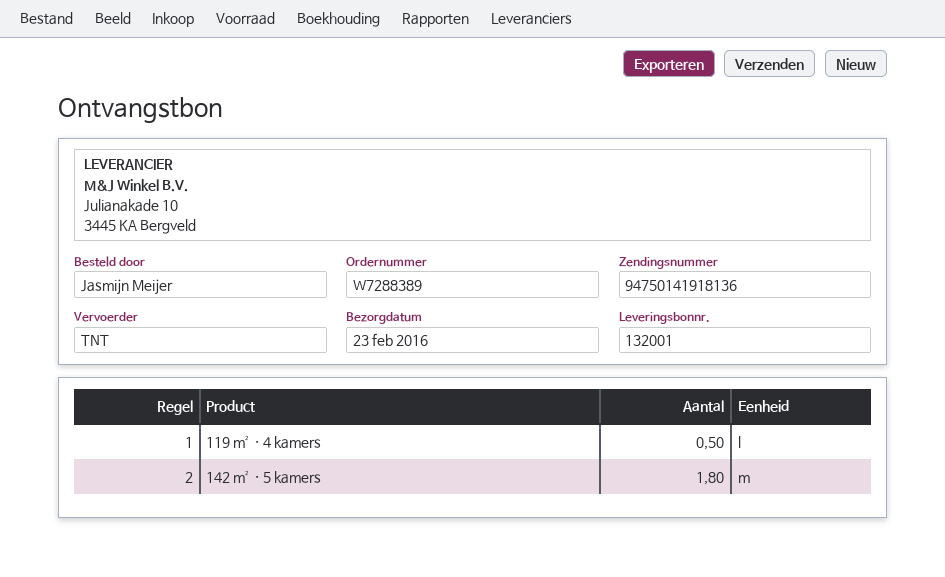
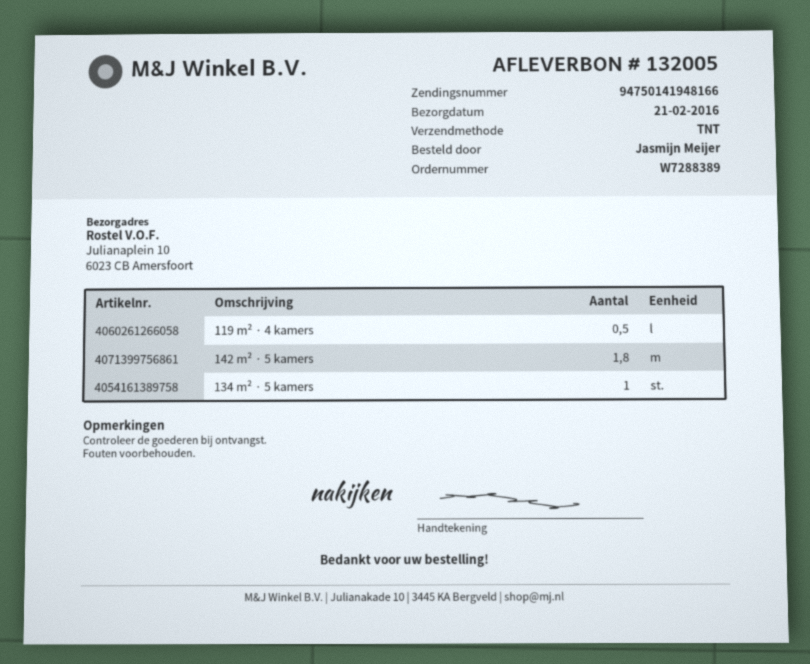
delivery note number: 132001 -> 132005
delivery date: 2016-02-23 -> 2016-02-21
tracking number: 94750141918136 -> 94750141948166
134 m² · 5 kamers: none -> 1

